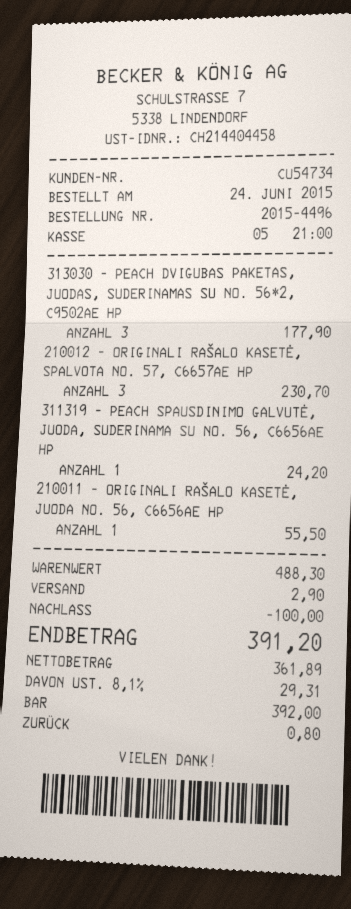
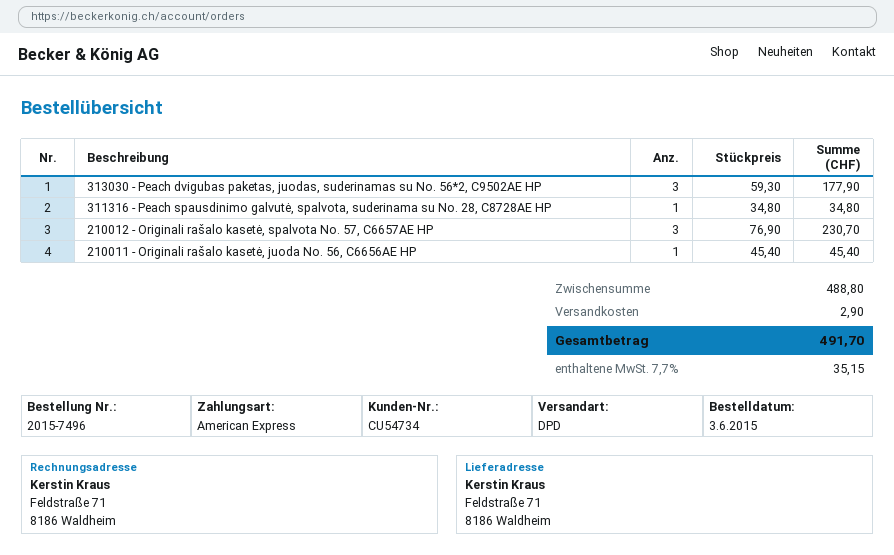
order number: 2015-4496 -> 2015-7496
order date: 2015-06-24 -> 2015-06-03
payment method: cash -> American Express
311319 - PEACH SPAUSDINIMO GALVUTĖ, JUODA, SUDERINAMA SU NO. 56, C6656AE HP: 1 for 24.20 -> none
210011 - ORIGINALI RAŠALO KASETĖ, JUODA NO. 56, C6656AE HP: 1 for 55.50 -> 1 for 45.40
311316 - Peach spausdinimo galvutė, spalvota, suderinama su No. 28, C8728AE HP: none -> 1 for 34.80
subtotal: 488.30 -> 488.80
discount: 100.00 -> none
tax: 8.1% = 29.31 -> 7.7% = 35.15
total: 391.20 -> 491.70

